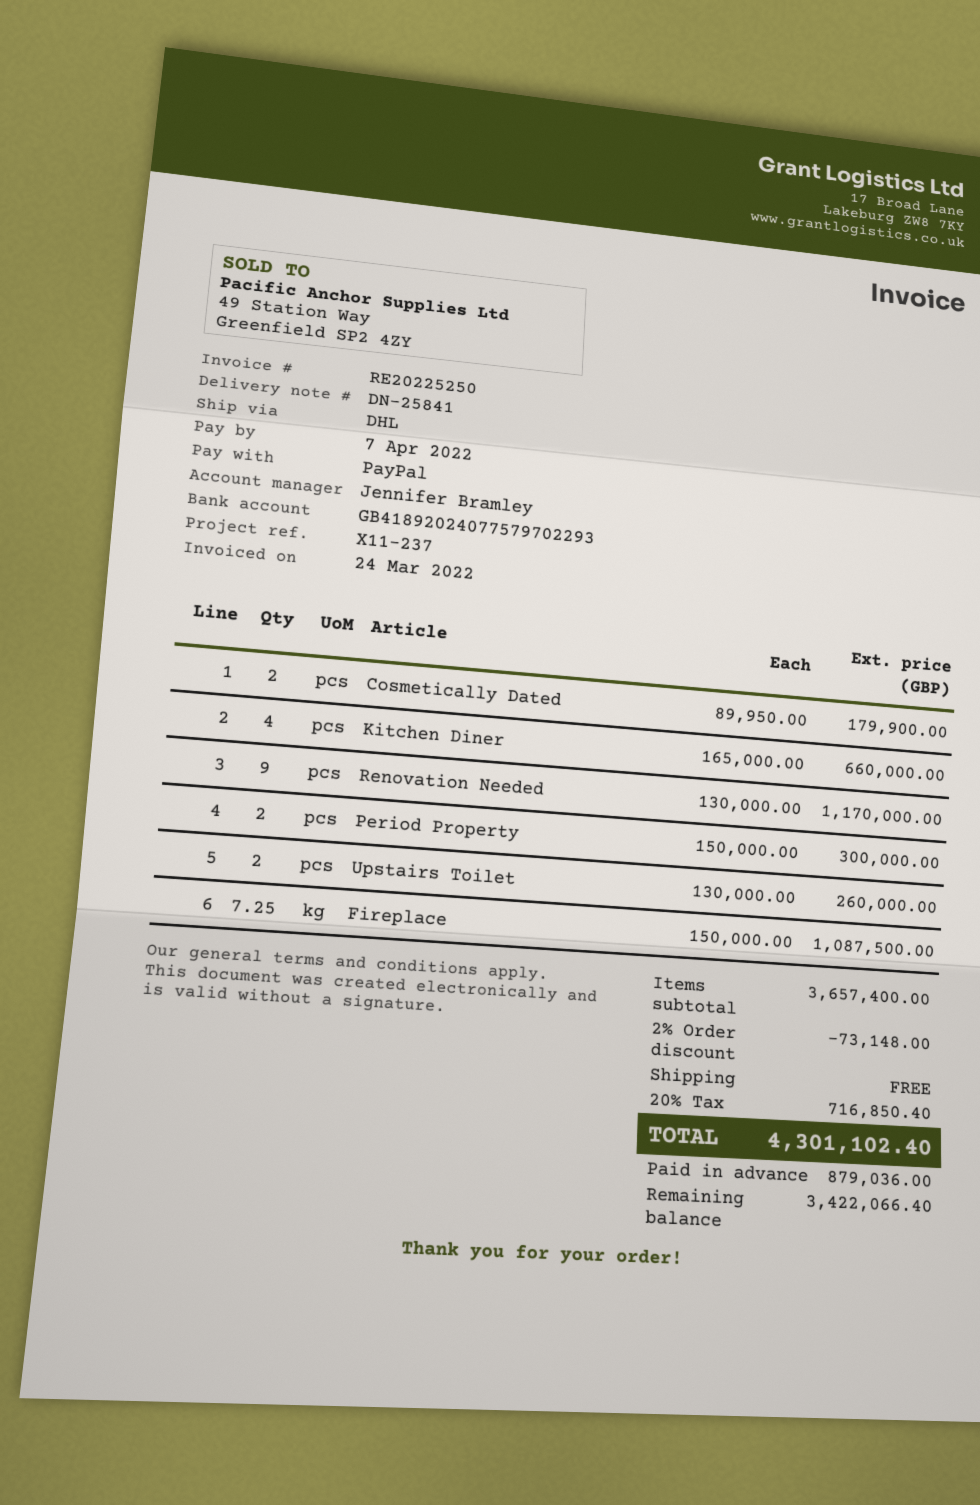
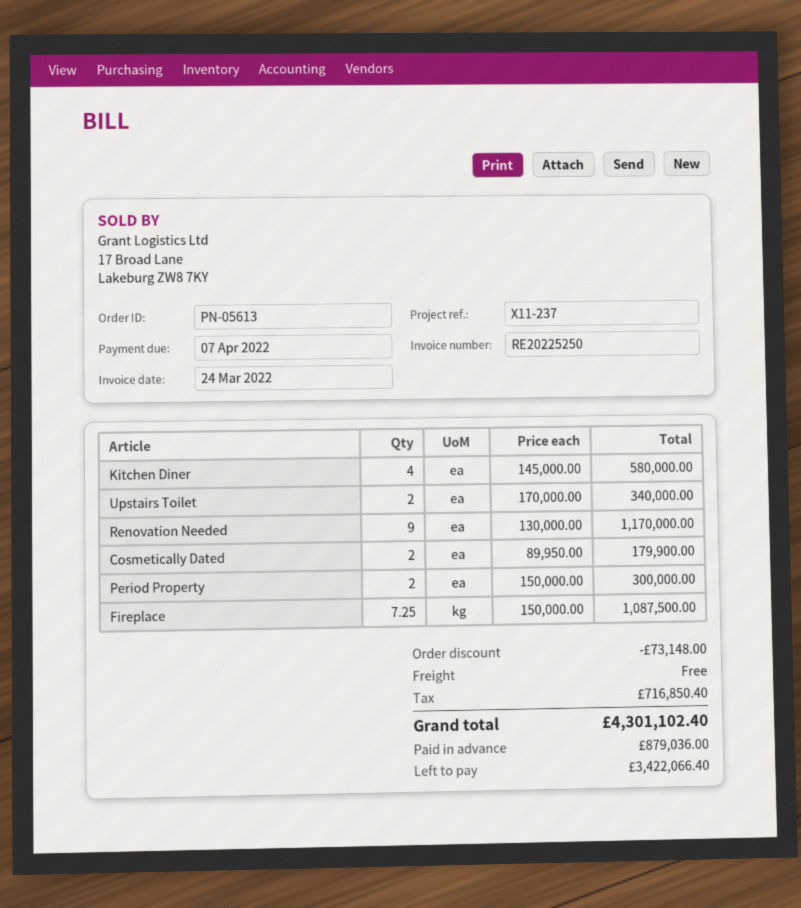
Kitchen Diner: 4 x 165000.00 = 660000.00 -> 4 x 145000.00 = 580000.00
Upstairs Toilet: 2 x 130000.00 = 260000.00 -> 2 x 170000.00 = 340000.00

